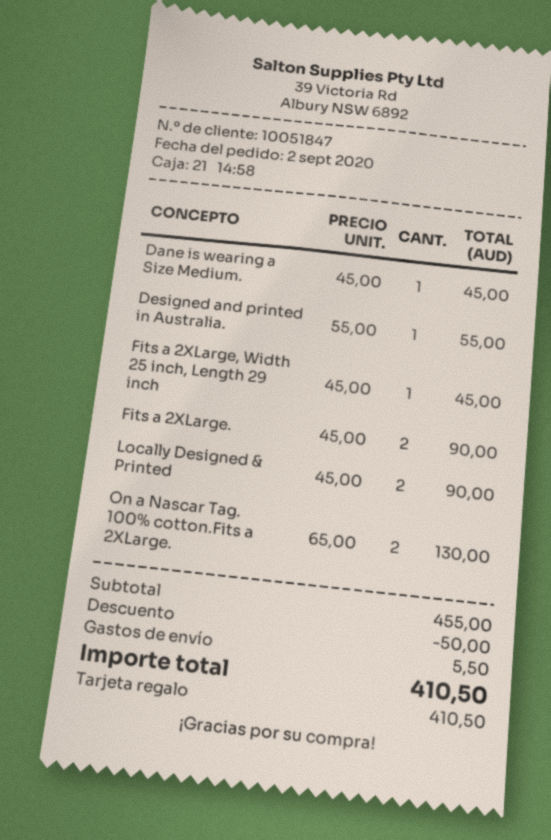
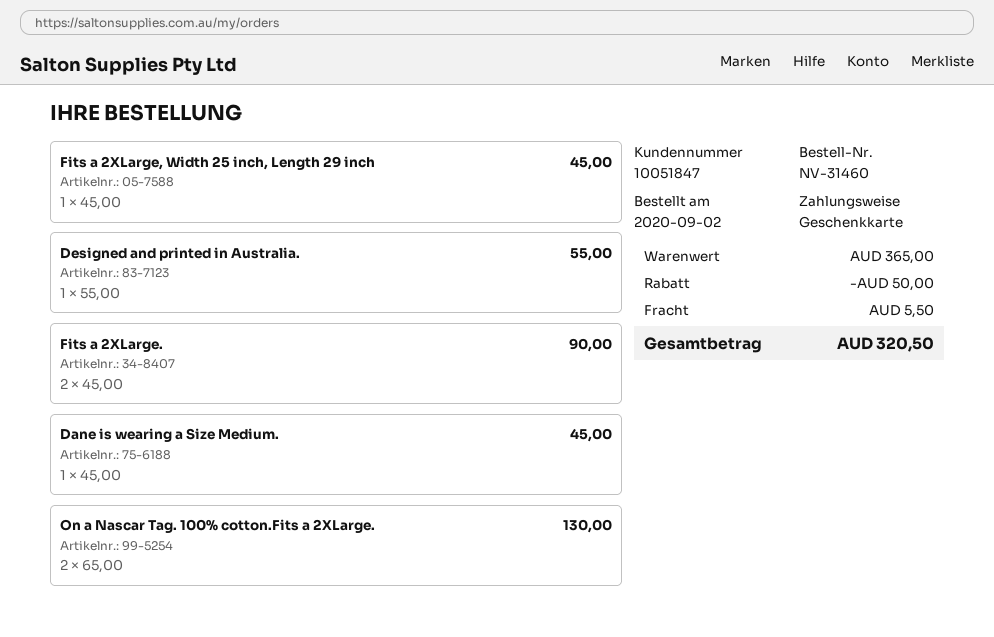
Locally Designed & Printed: 2 x 45.00 = 90.00 -> none
subtotal: 455.00 -> 365.00
total: 410.50 -> 320.50

